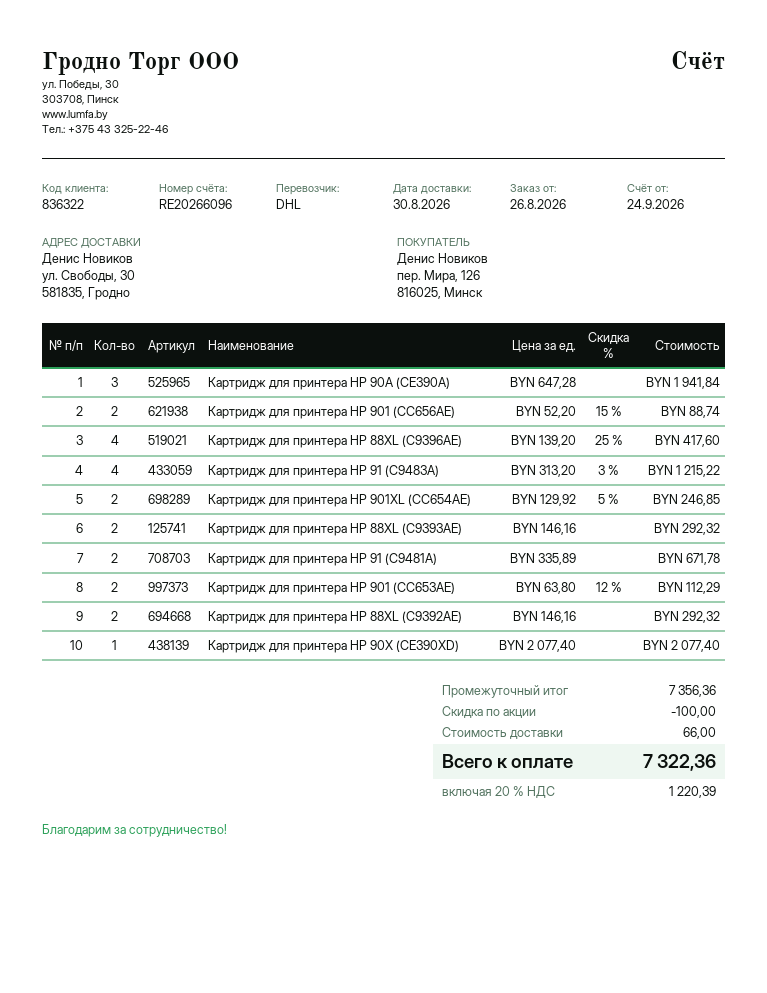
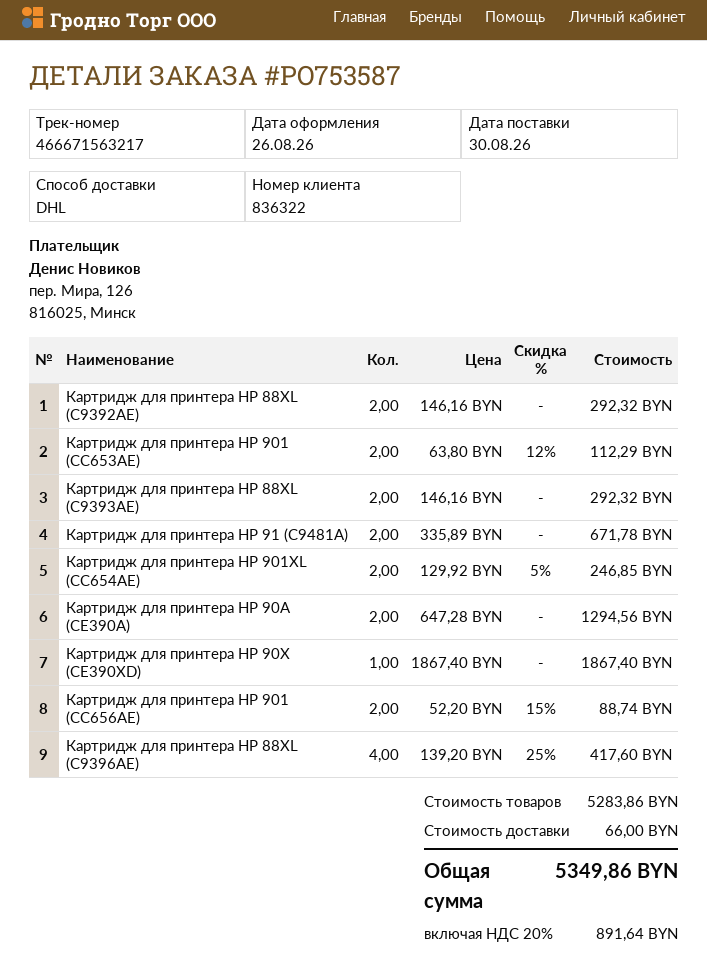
Картридж для принтера HP 90A (CE390A): 3 x 647.28 = 1941.84 -> 2 x 647.28 = 1294.56
Картридж для принтера HP 91 (C9483A): 4 x 313.20 - 3% = 1215.22 -> none
Картридж для принтера HP 90X (CE390XD): 1 x 2077.40 = 2077.40 -> 1 x 1867.40 = 1867.40
subtotal: 7356.36 -> 5283.86
discount: 100.00 -> none
tax: 20% = 1220.39 -> 20% = 891.64
total: 7322.36 -> 5349.86

